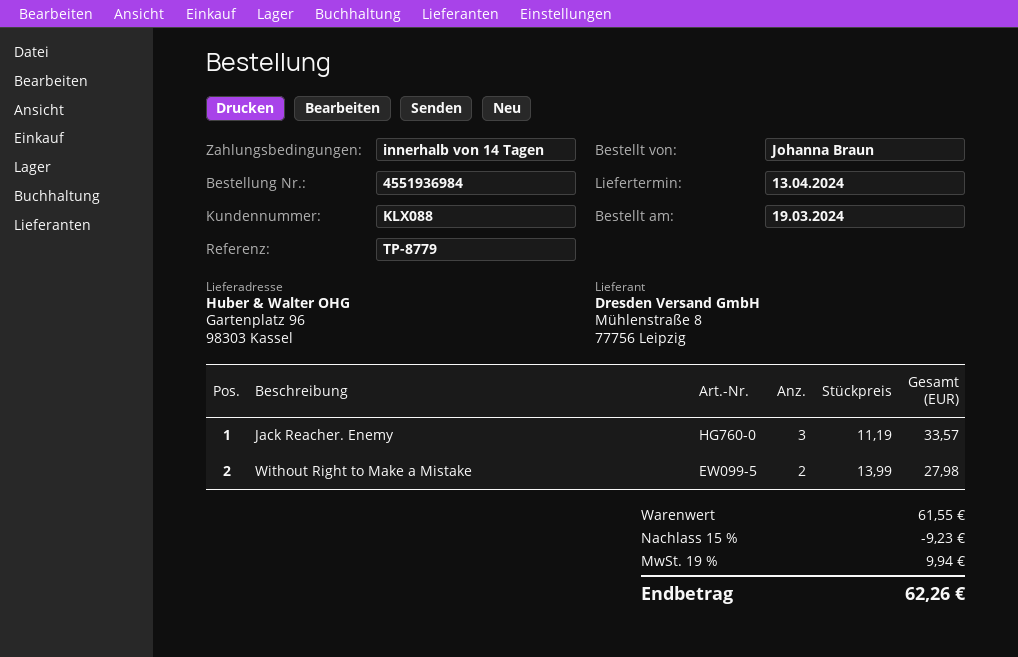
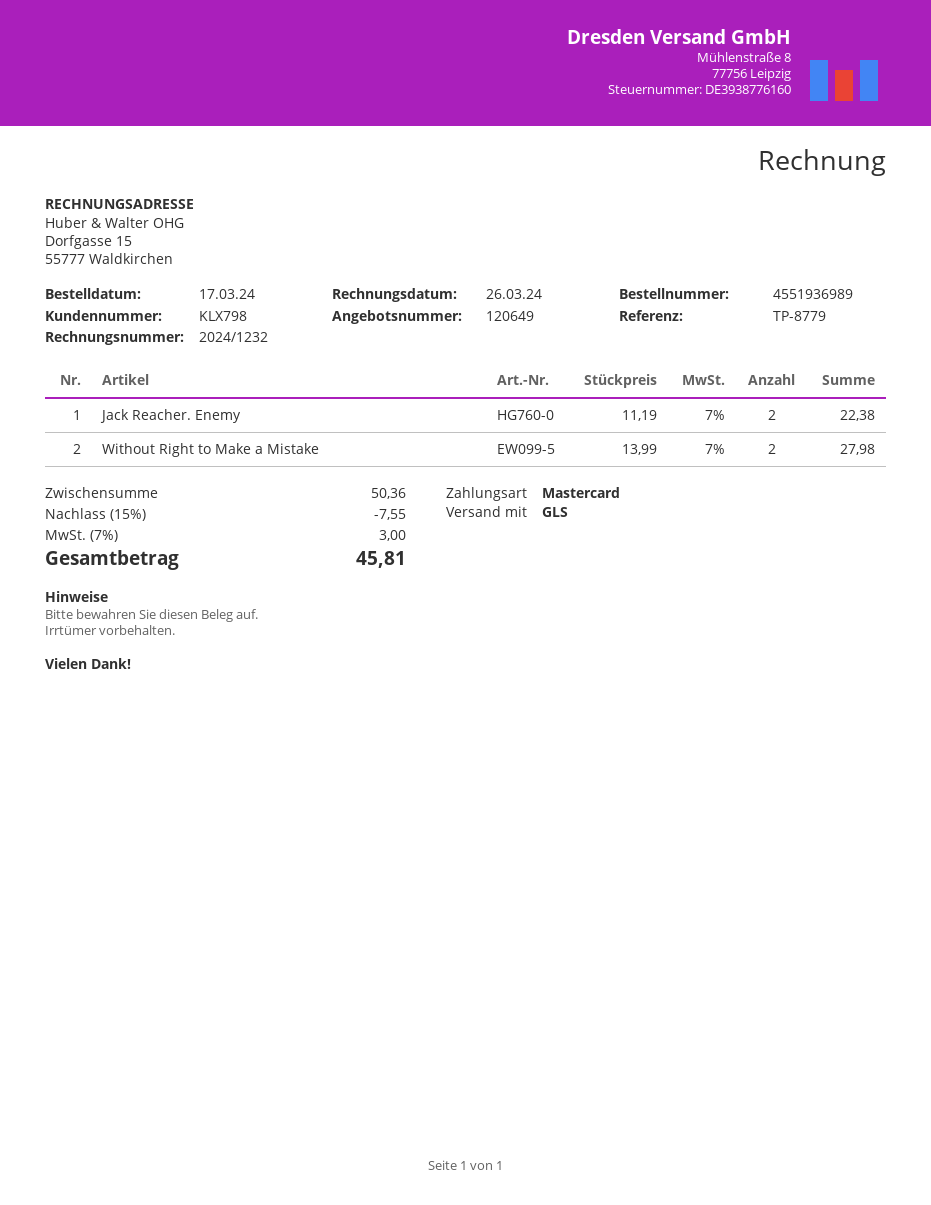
order number: 4551936984 -> 4551936989
order date: 2024-03-19 -> 2024-03-17
customer number: KLX088 -> KLX798
Jack Reacher. Enemy: 3 x 11.19 = 33.57 -> 2 x 11.19 = 22.38
subtotal: 61.55 -> 50.36
discount: 15% = 9.23 -> 15% = 7.55
tax: 19% = 9.94 -> 7% = 3.00
total: 62.26 -> 45.81

